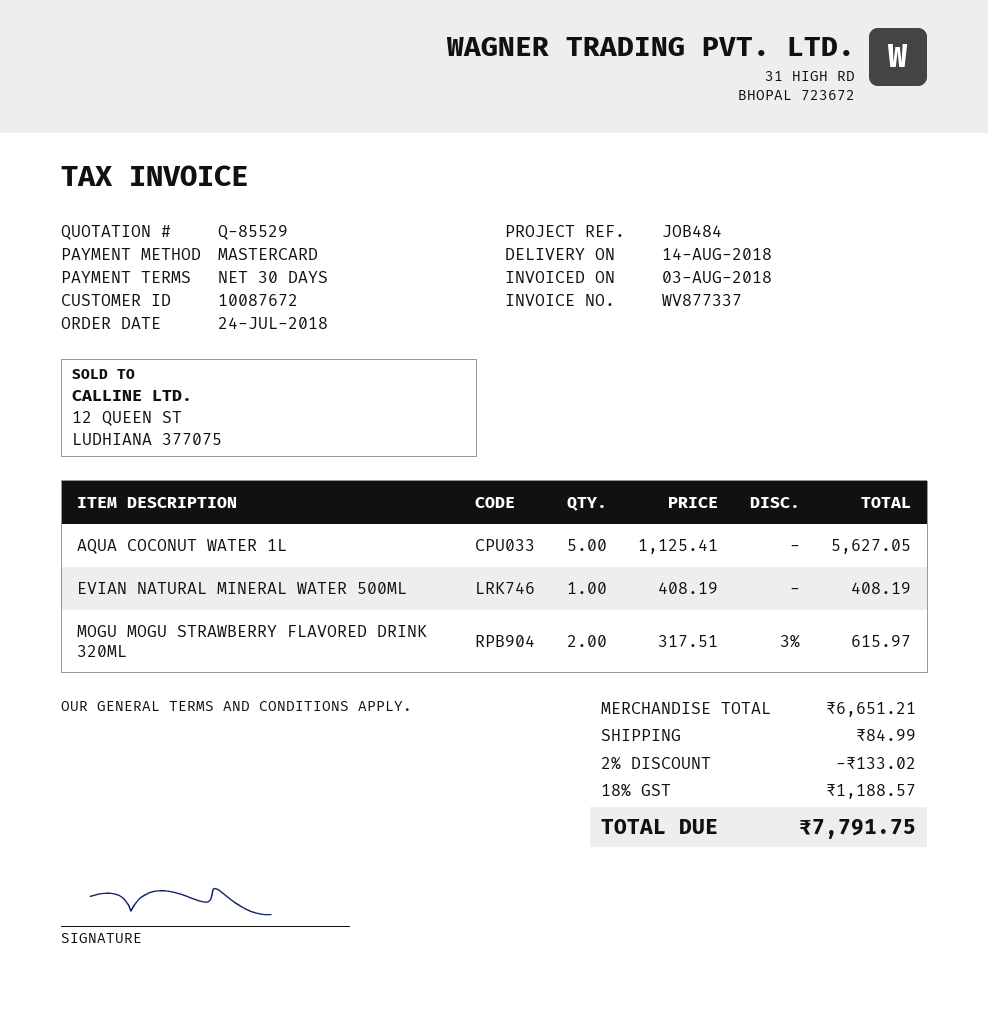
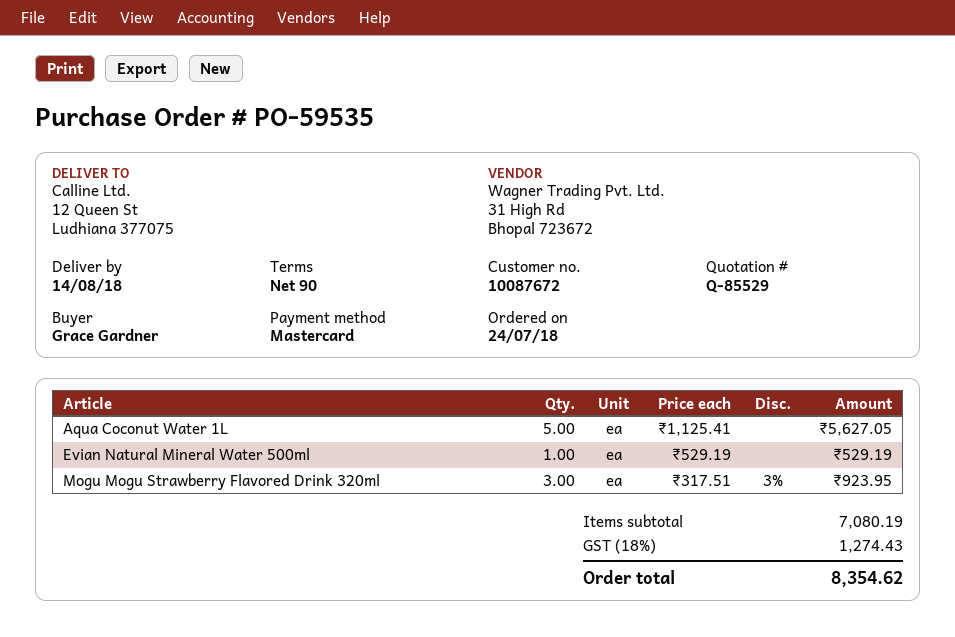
payment terms: 30 days -> 90 days
EVIAN NATURAL MINERAL WATER 500ML: 1 x 408.19 = 408.19 -> 1 x 529.19 = 529.19
MOGU MOGU STRAWBERRY FLAVORED DRINK 320ML: 2 x 317.51 - 3% = 615.97 -> 3 x 317.51 - 3% = 923.95
subtotal: 6651.21 -> 7080.19
discount: 2% = 133.02 -> none
shipping: 84.99 -> none
tax: 18% = 1188.57 -> 18% = 1274.43
total: 7791.75 -> 8354.62

